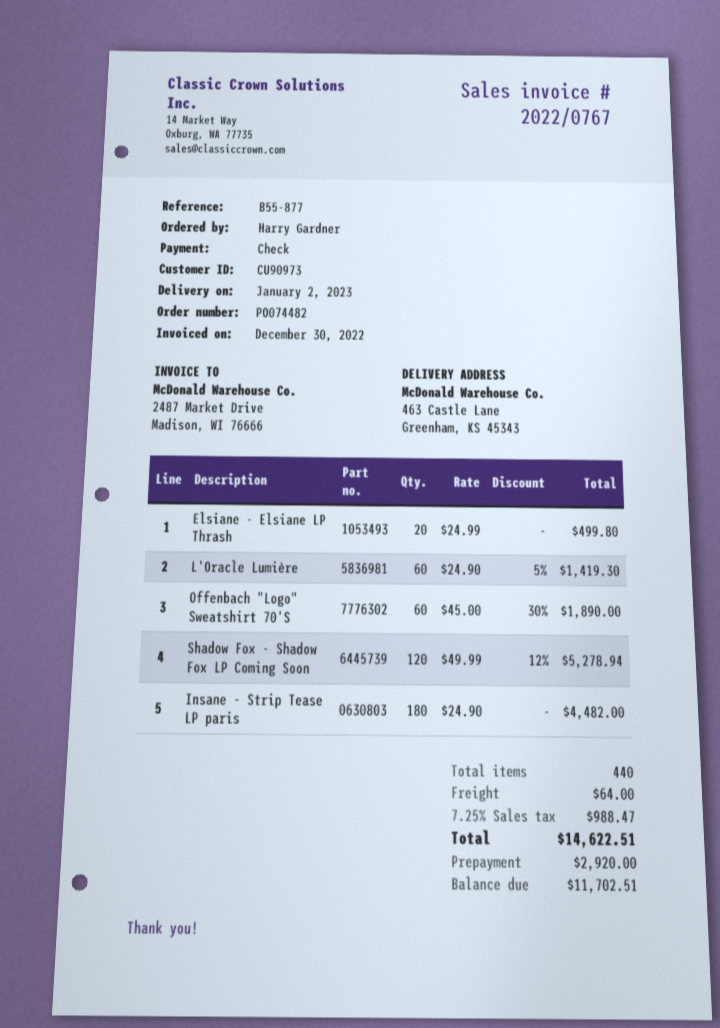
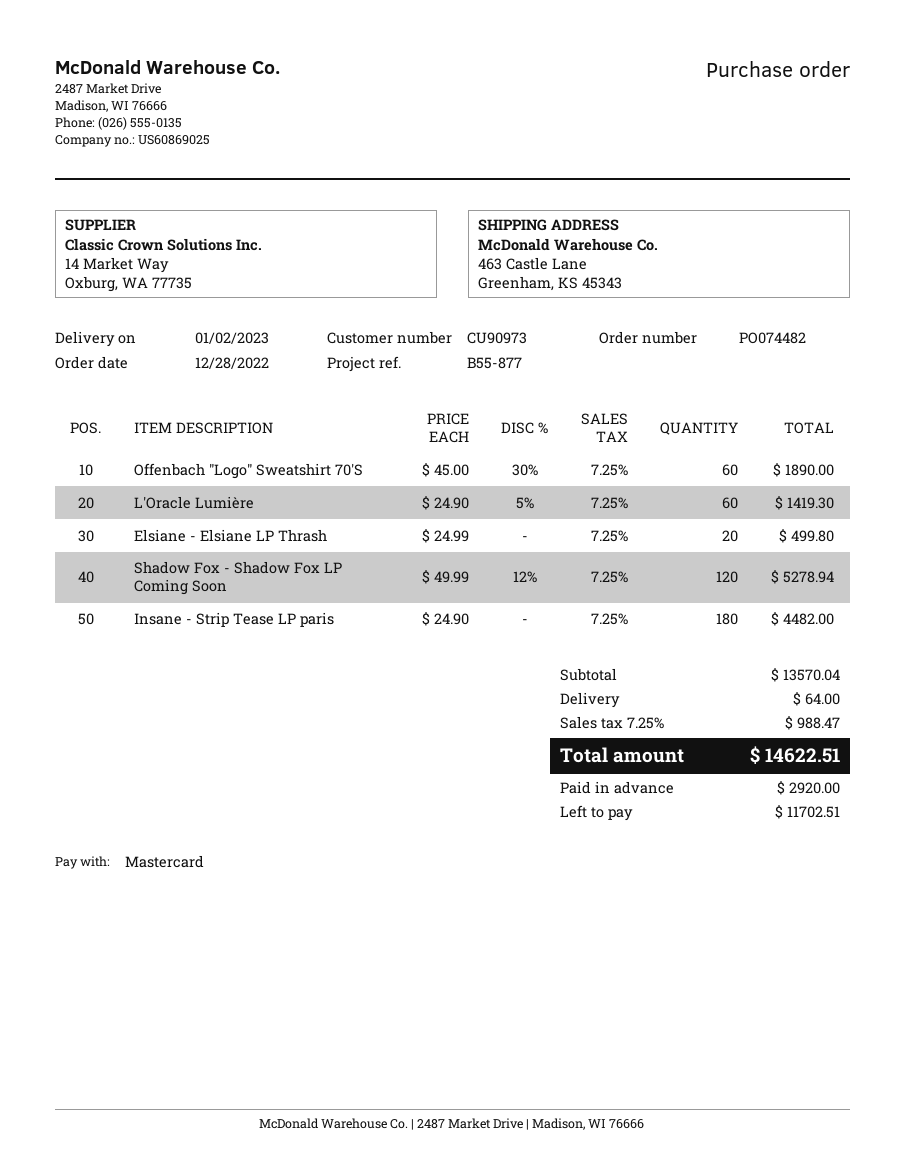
payment method: cheque -> Mastercard

